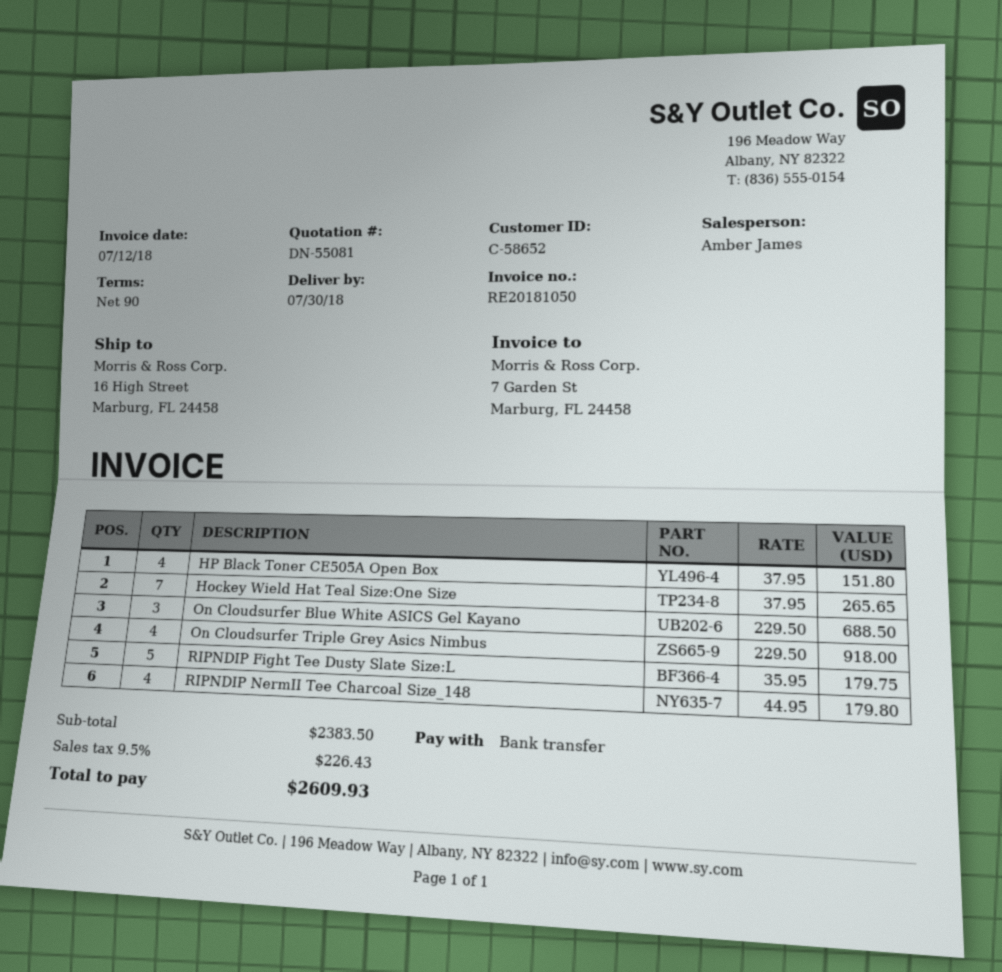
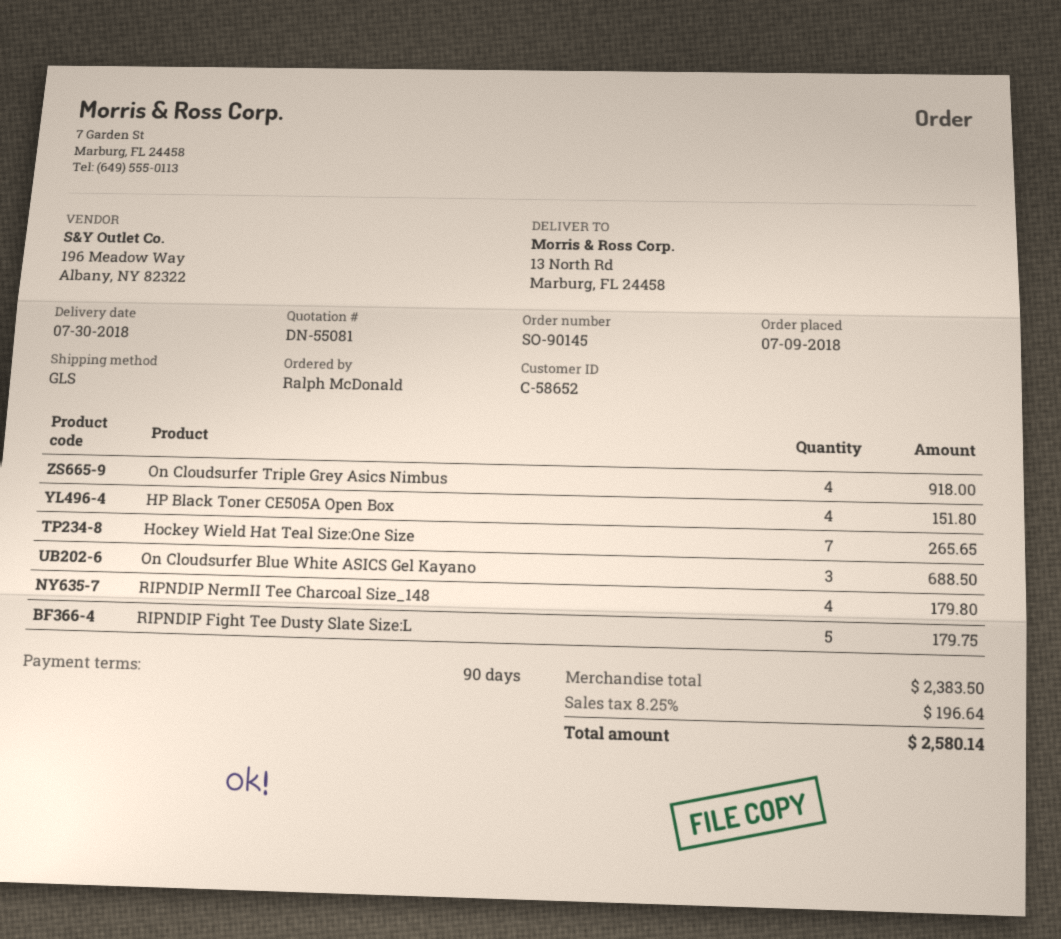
ship to: 16 High Street, Marburg, FL 24458 -> 13 North Rd, Marburg, FL 24458
tax: 9.5% = 226.43 -> 8.25% = 196.64
total: 2609.93 -> 2580.14

